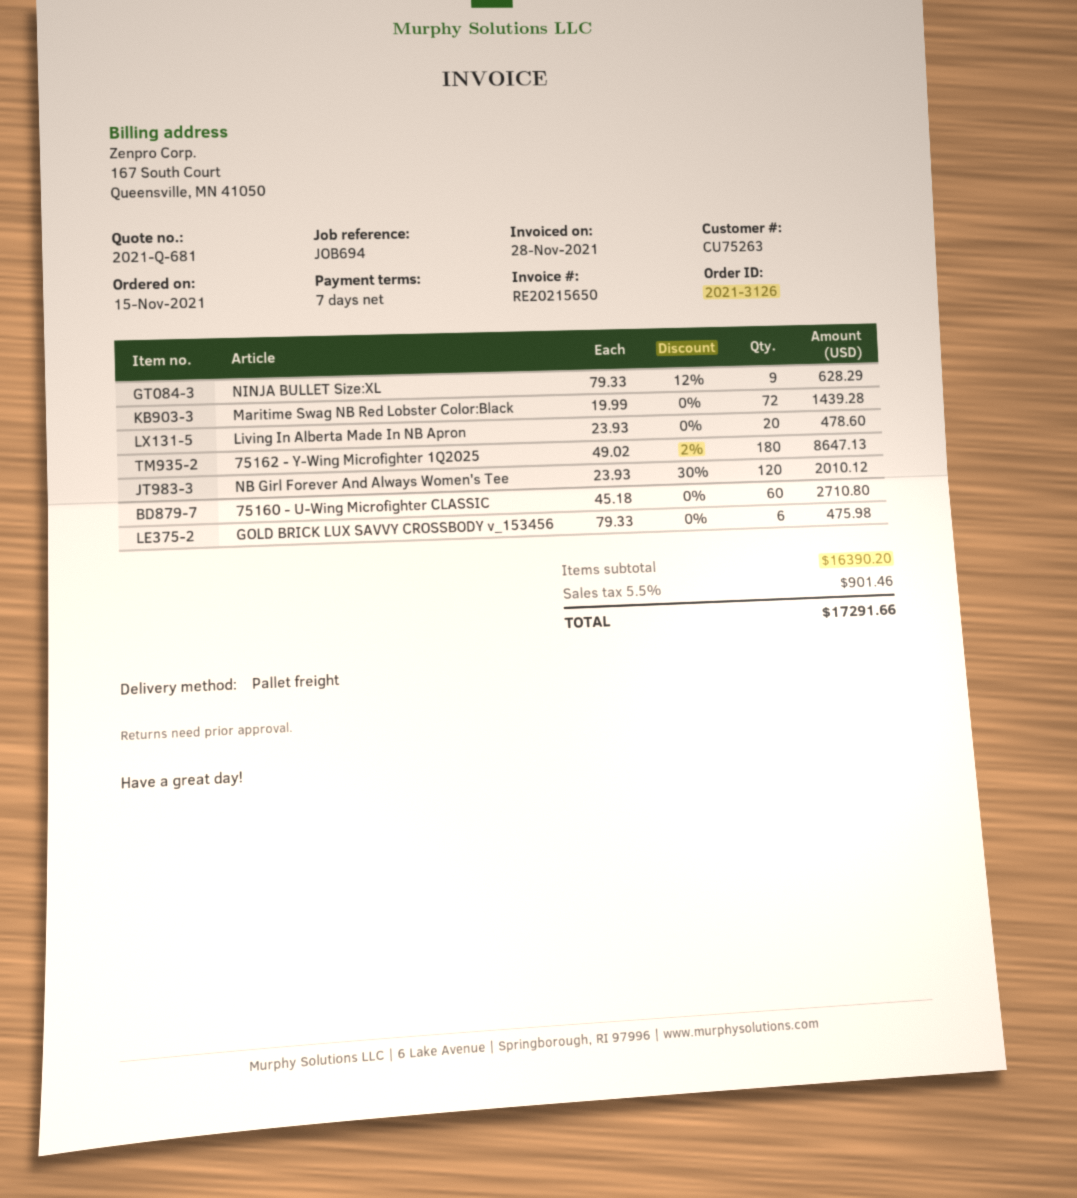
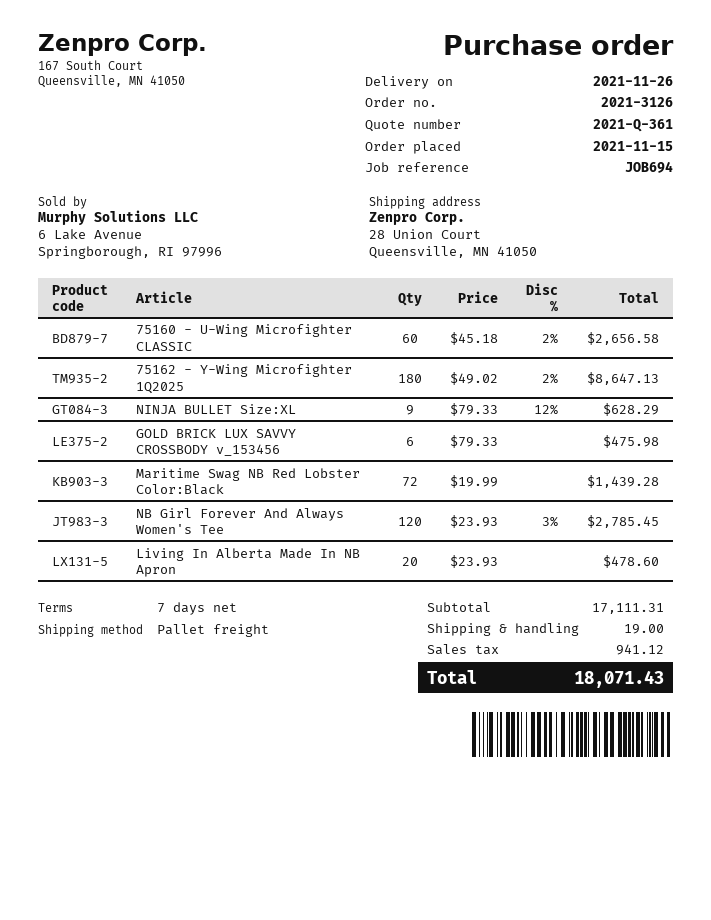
quote number: 2021-Q-681 -> 2021-Q-361
NB Girl Forever And Always Women's Tee: 120 x 23.93 - 30% = 2010.12 -> 120 x 23.93 - 3% = 2785.45
75160 - U-Wing Microfighter CLASSIC: 60 x 45.18 = 2710.80 -> 60 x 45.18 - 2% = 2656.58
subtotal: 16390.20 -> 17111.31
shipping: none -> 19.00
tax: 901.46 -> 941.12
total: 17291.66 -> 18071.43

